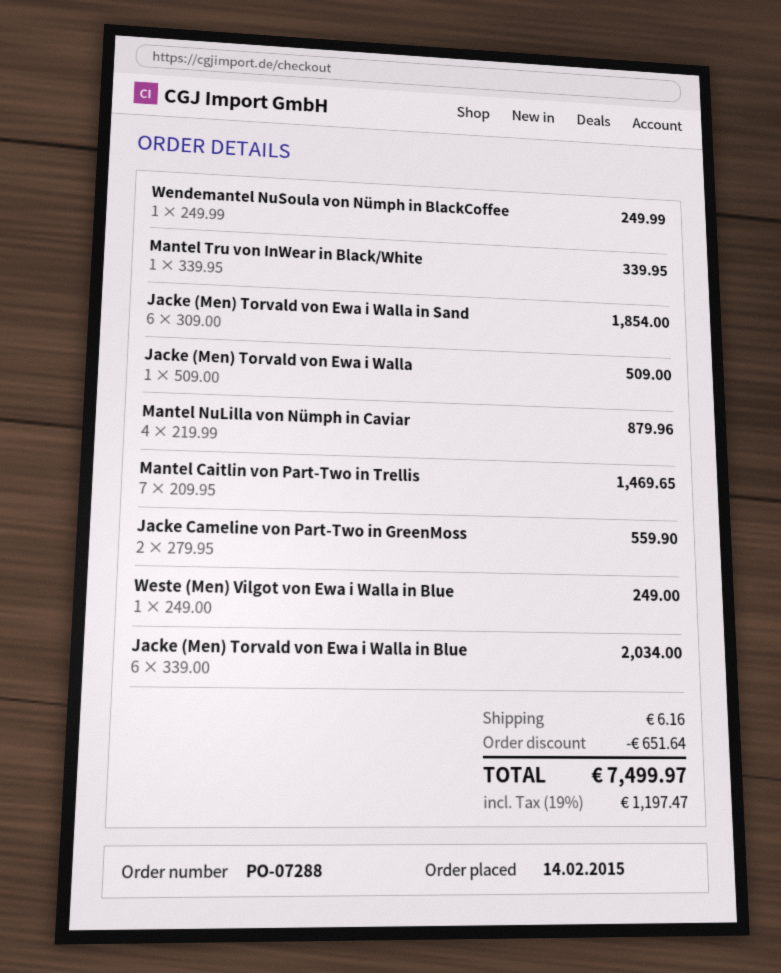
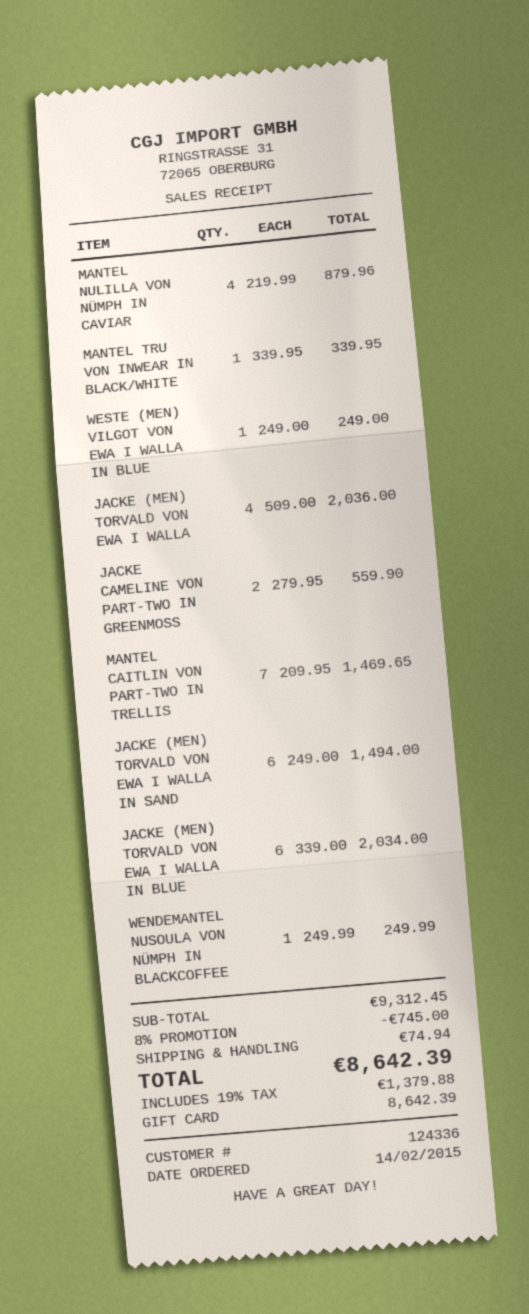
Jacke (Men) Torvald von Ewa i Walla in Sand: 6 x 309.00 = 1854.00 -> 6 x 249.00 = 1494.00
Jacke (Men) Torvald von Ewa i Walla: 1 x 509.00 = 509.00 -> 4 x 509.00 = 2036.00
discount: 651.64 -> 745.00
shipping: 6.16 -> 74.94
tax: 19% = 1197.47 -> 19% = 1379.88
total: 7499.97 -> 8642.39

